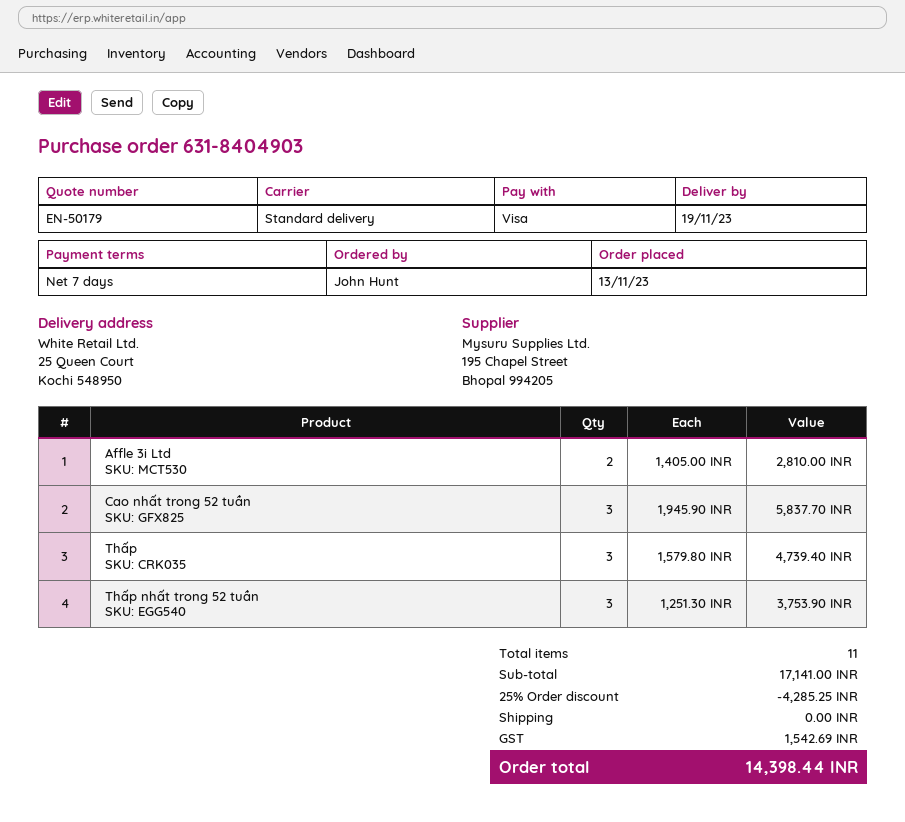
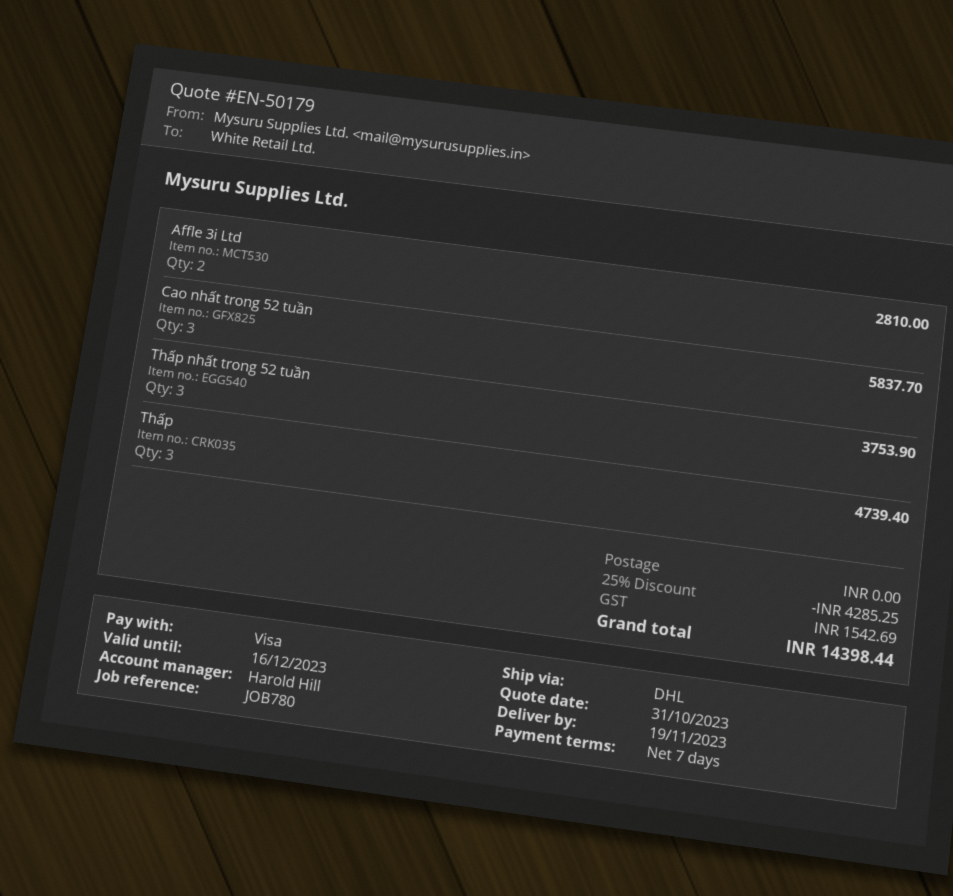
shipping method: standard -> DHL

